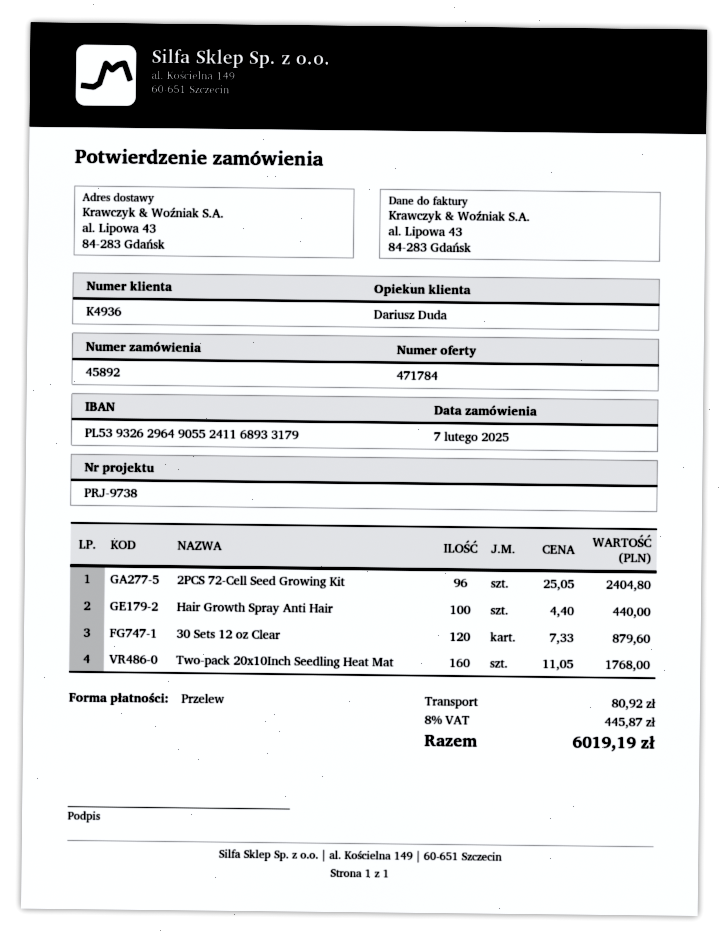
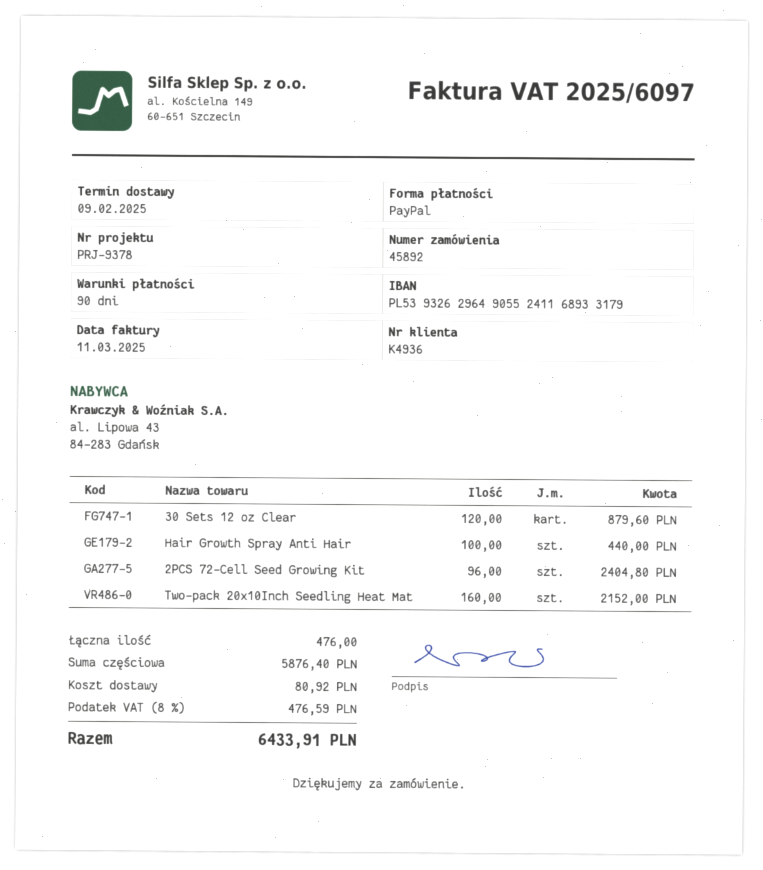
reference: PRJ-9738 -> PRJ-9378
payment method: bank transfer -> PayPal
Two-pack 20x10Inch Seedling Heat Mat: 160 for 1768.00 -> 160 for 2152.00
tax: 8% = 445.87 -> 8% = 476.59
total: 6019.19 -> 6433.91

